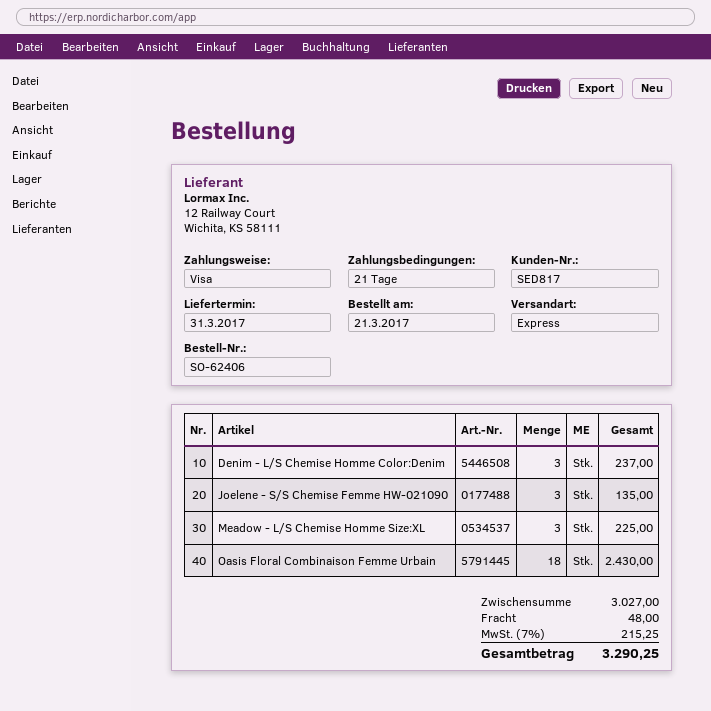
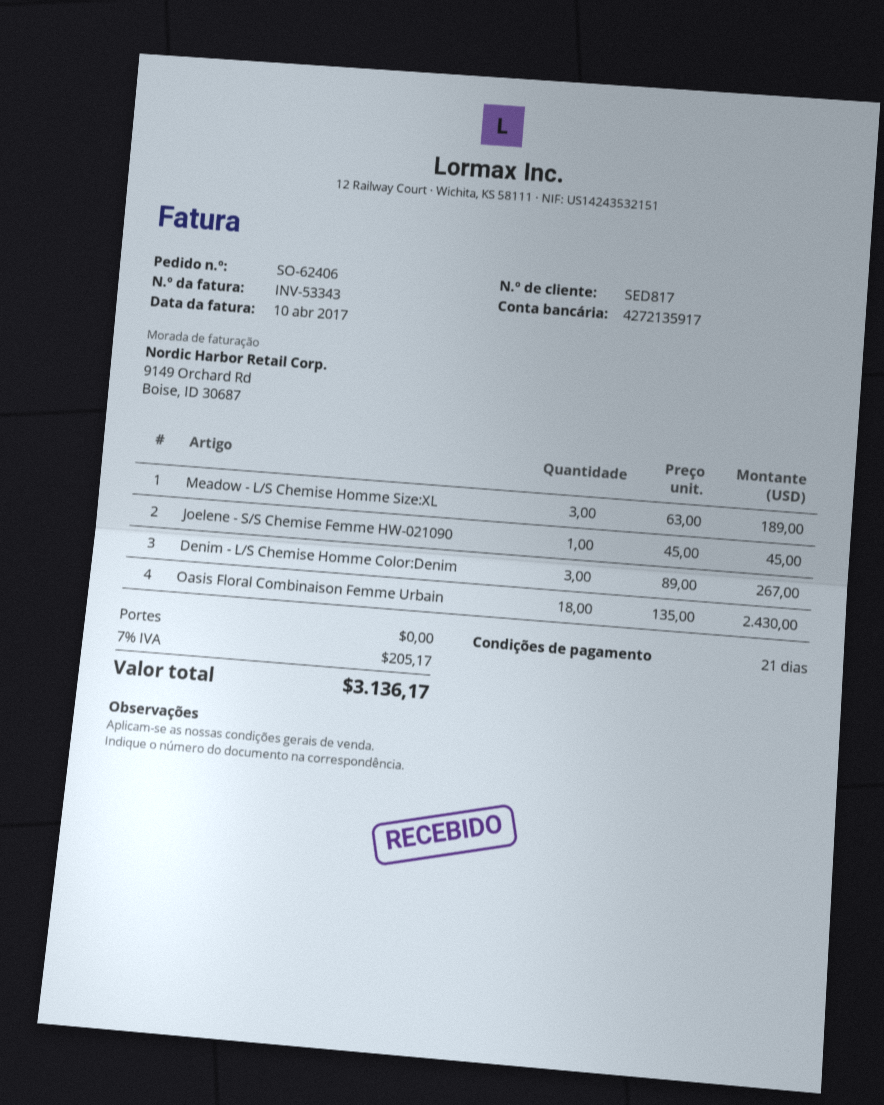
Denim - L/S Chemise Homme Color:Denim: 3 for 237.00 -> 3 for 267.00
Joelene - S/S Chemise Femme HW-021090: 3 for 135.00 -> 1 for 45.00
Meadow - L/S Chemise Homme Size:XL: 3 for 225.00 -> 3 for 189.00
shipping: 48.00 -> 0.00
tax: 7% = 215.25 -> 7% = 205.17
total: 3290.25 -> 3136.17

